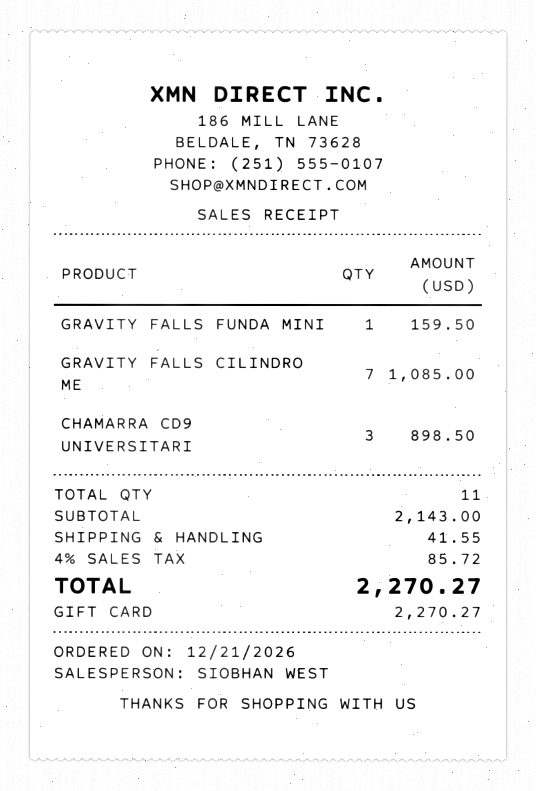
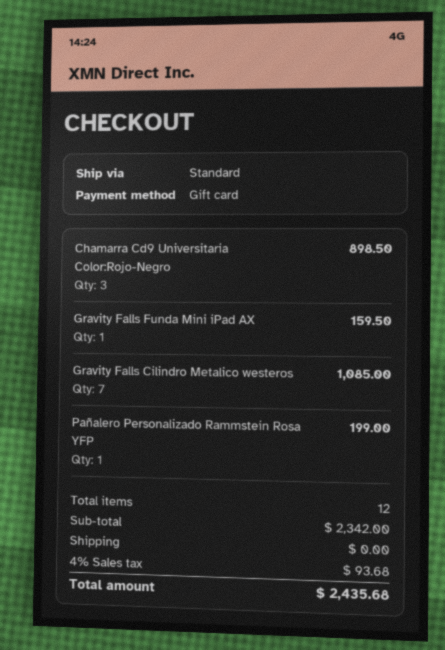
Pañalero Personalizado Rammstein Rosa YFP: none -> 1 for 199.00
total quantity: 11 -> 12
subtotal: 2143.00 -> 2342.00
shipping: 41.55 -> 0.00
tax: 4% = 85.72 -> 4% = 93.68
total: 2270.27 -> 2435.68

